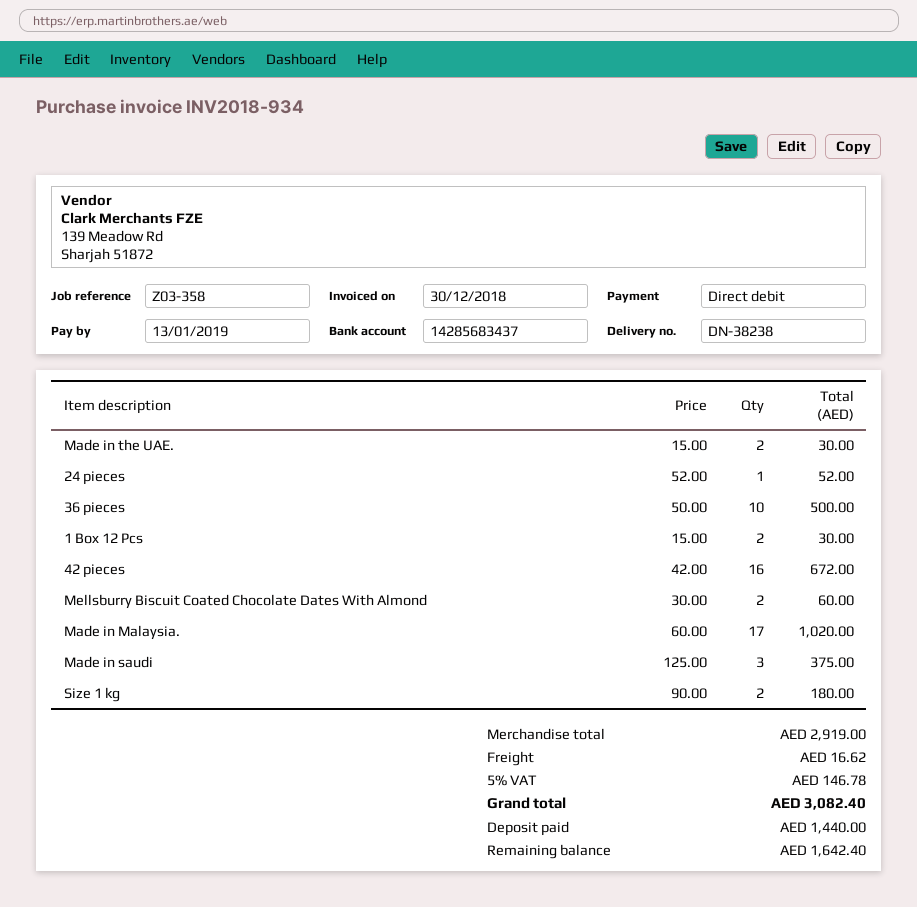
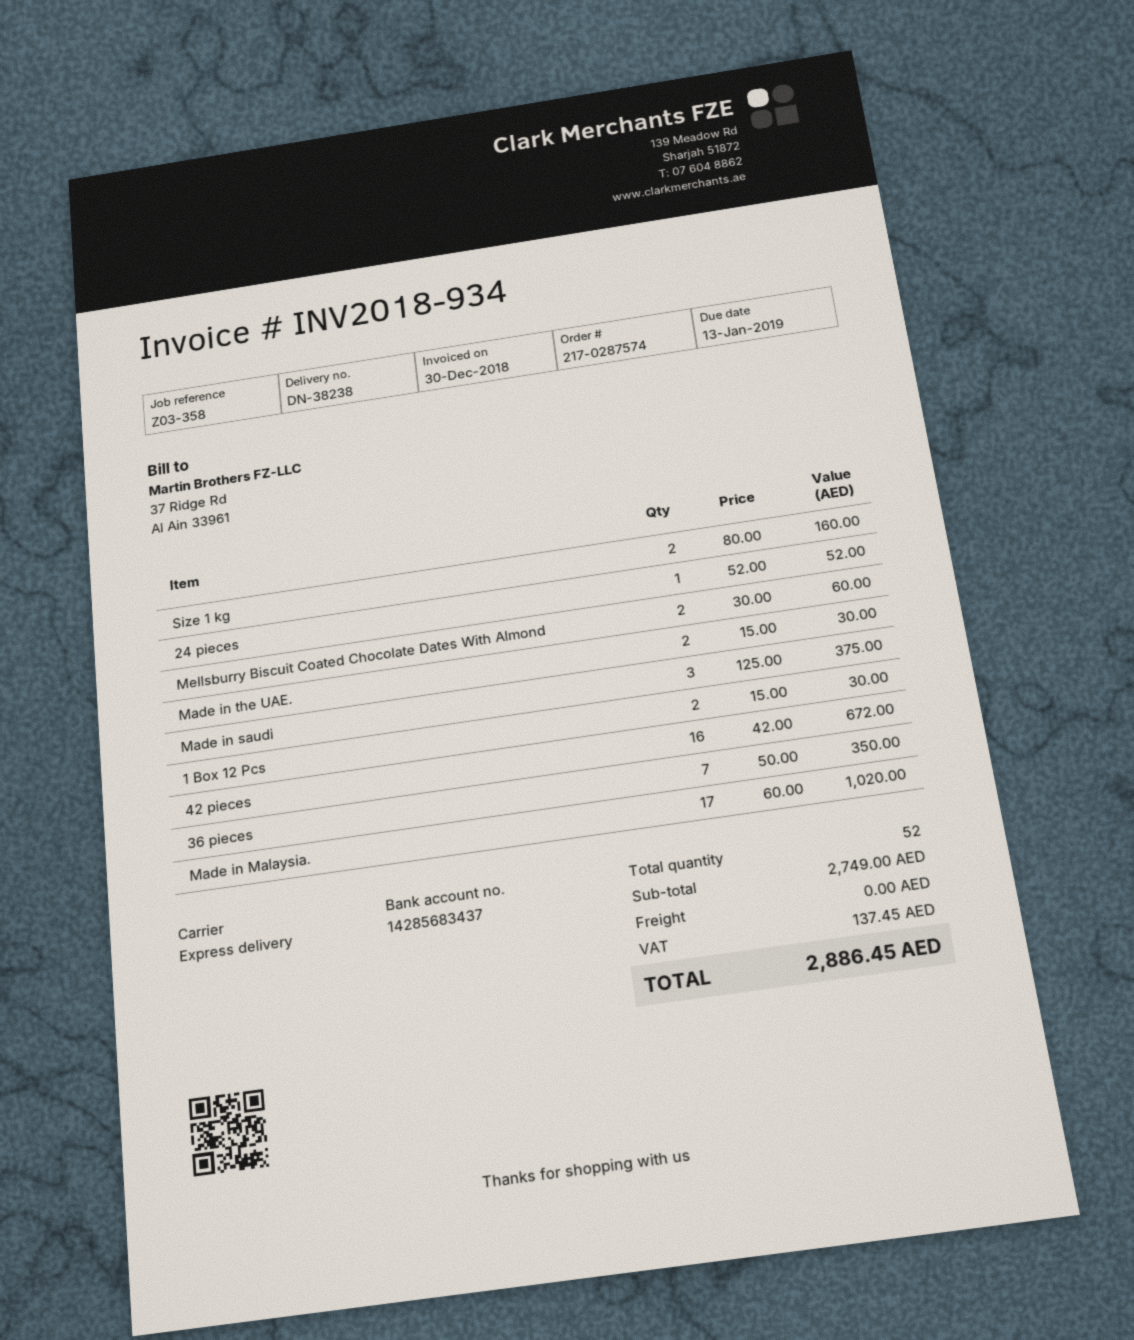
36 pieces: 10 x 50.00 = 500.00 -> 7 x 50.00 = 350.00
Size 1 kg: 2 x 90.00 = 180.00 -> 2 x 80.00 = 160.00
subtotal: 2919.00 -> 2749.00
shipping: 16.62 -> 0.00
tax: 146.78 -> 137.45
total: 3082.40 -> 2886.45

